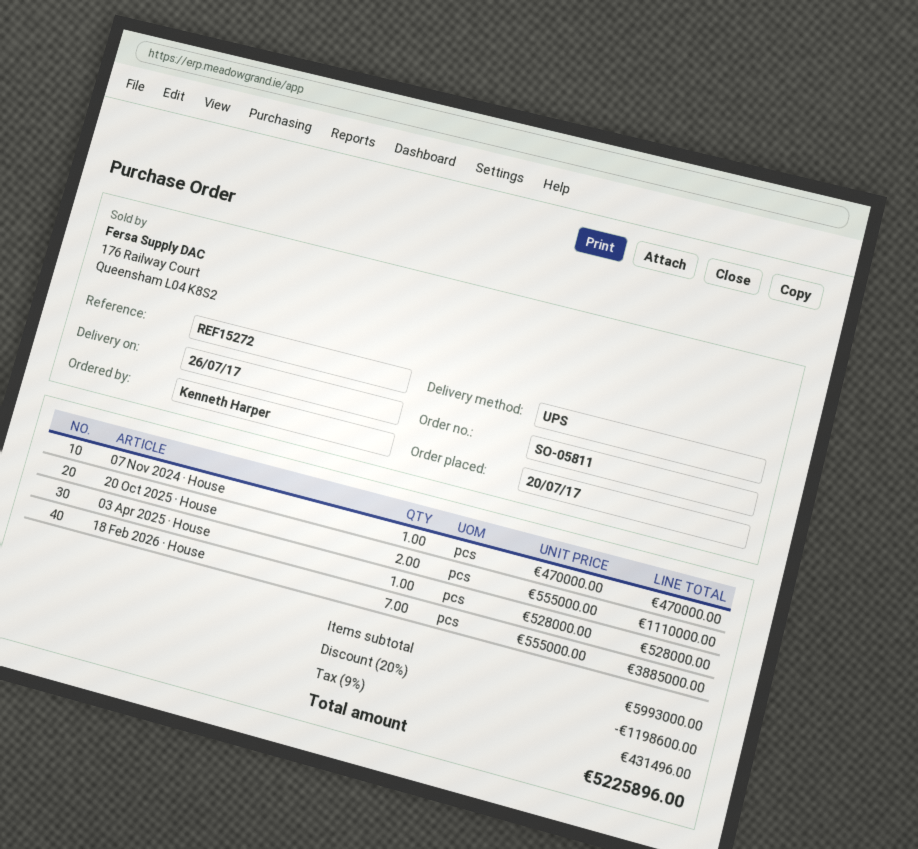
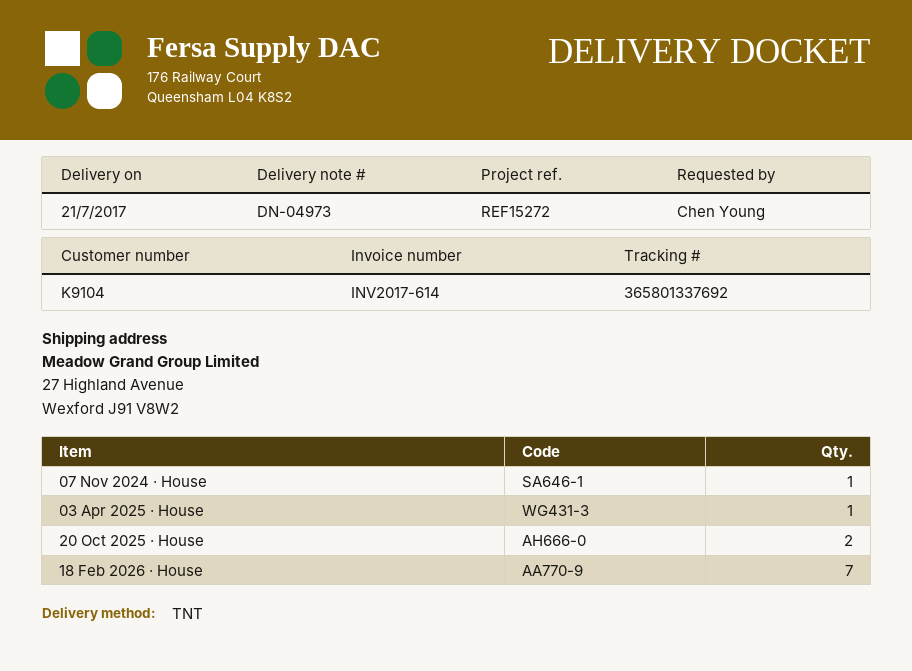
delivery date: 2017-07-26 -> 2017-07-21
ordered by: Kenneth Harper -> Chen Young
shipping method: UPS -> TNT

